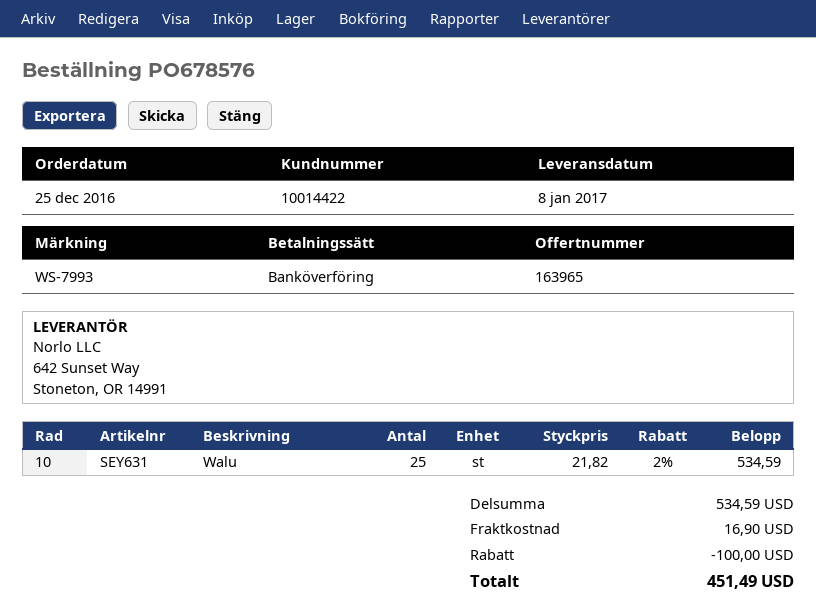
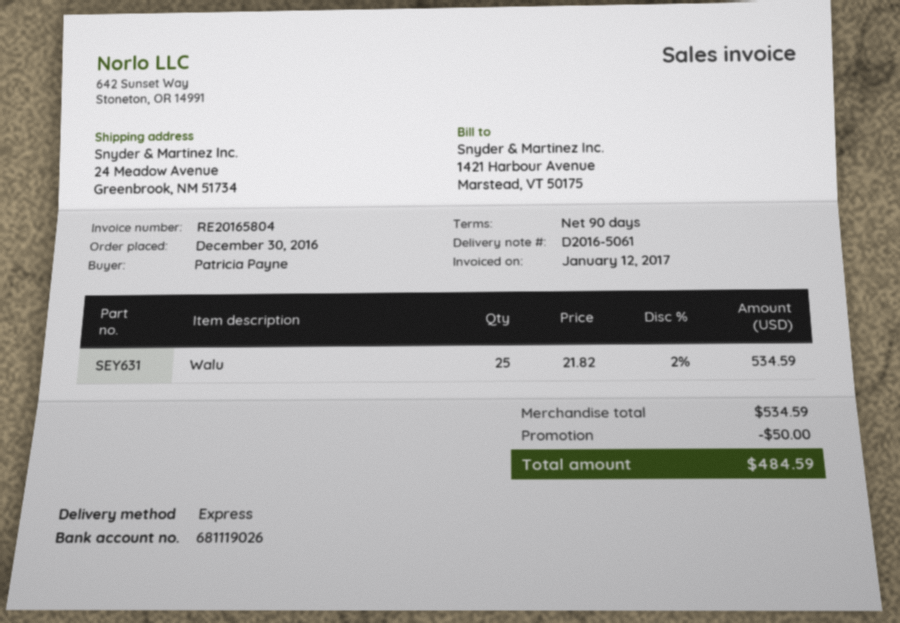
order date: 2016-12-25 -> 2016-12-30
discount: 100.00 -> 50.00
shipping: 16.90 -> none
total: 451.49 -> 484.59

